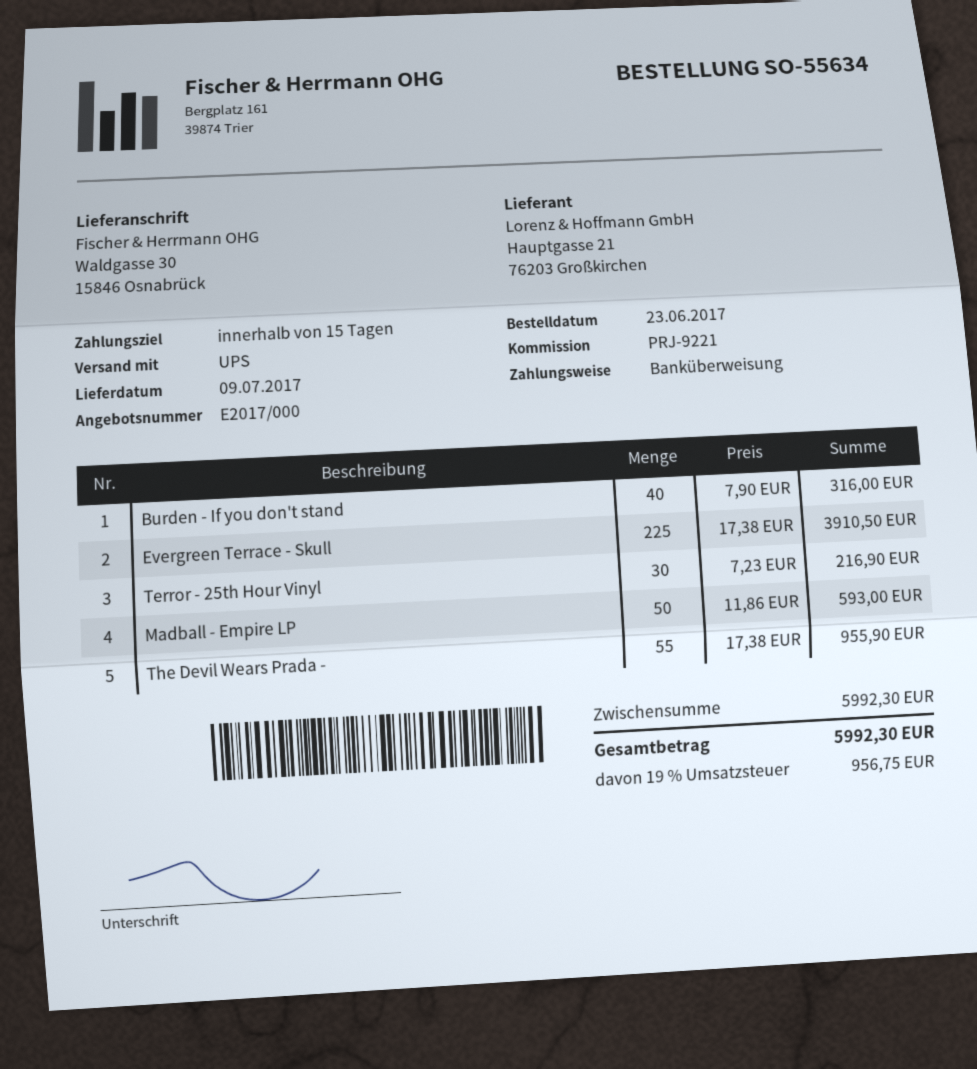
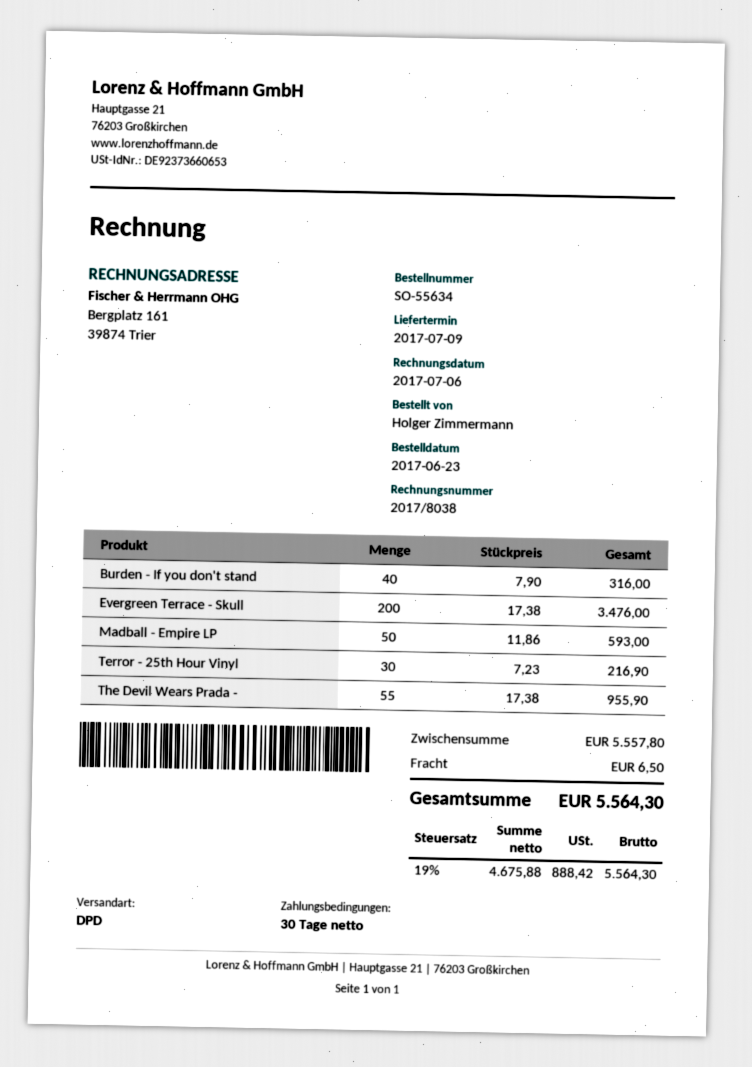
payment terms: 15 days -> 30 days
shipping method: UPS -> DPD
Evergreen Terrace - Skull: 225 x 17.38 = 3910.50 -> 200 x 17.38 = 3476.00
subtotal: 5992.30 -> 5557.80
shipping: none -> 6.50
tax: 19% = 956.75 -> 19% = 888.42
total: 5992.30 -> 5564.30

